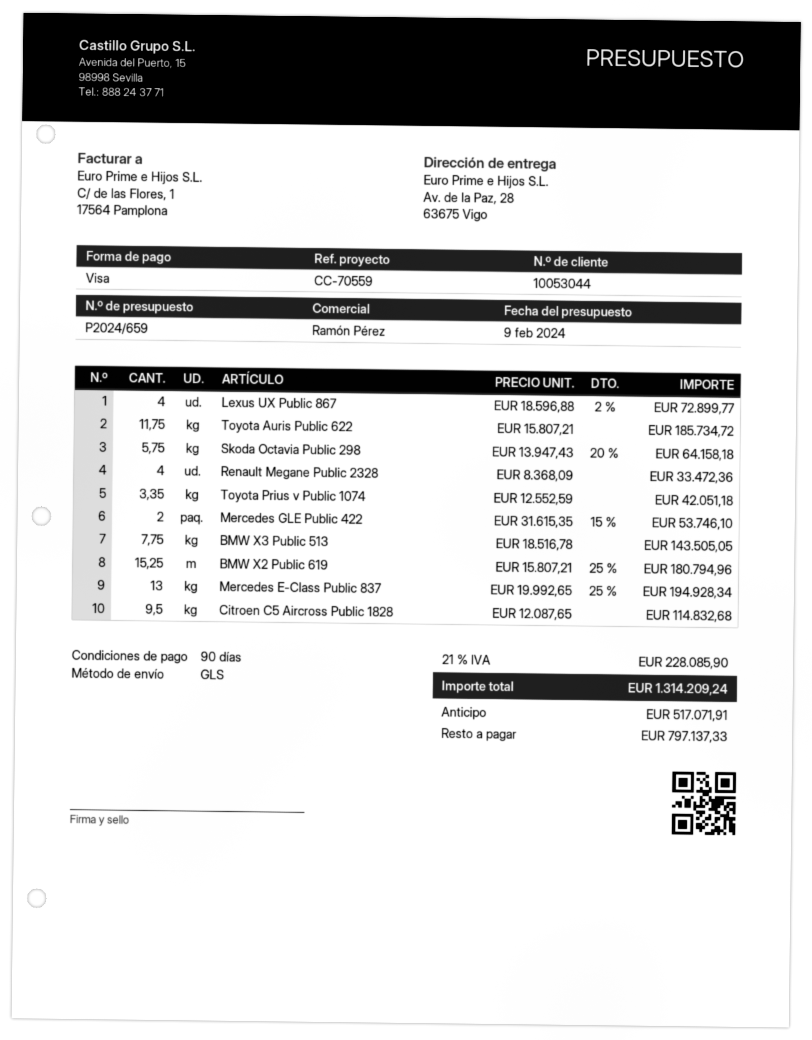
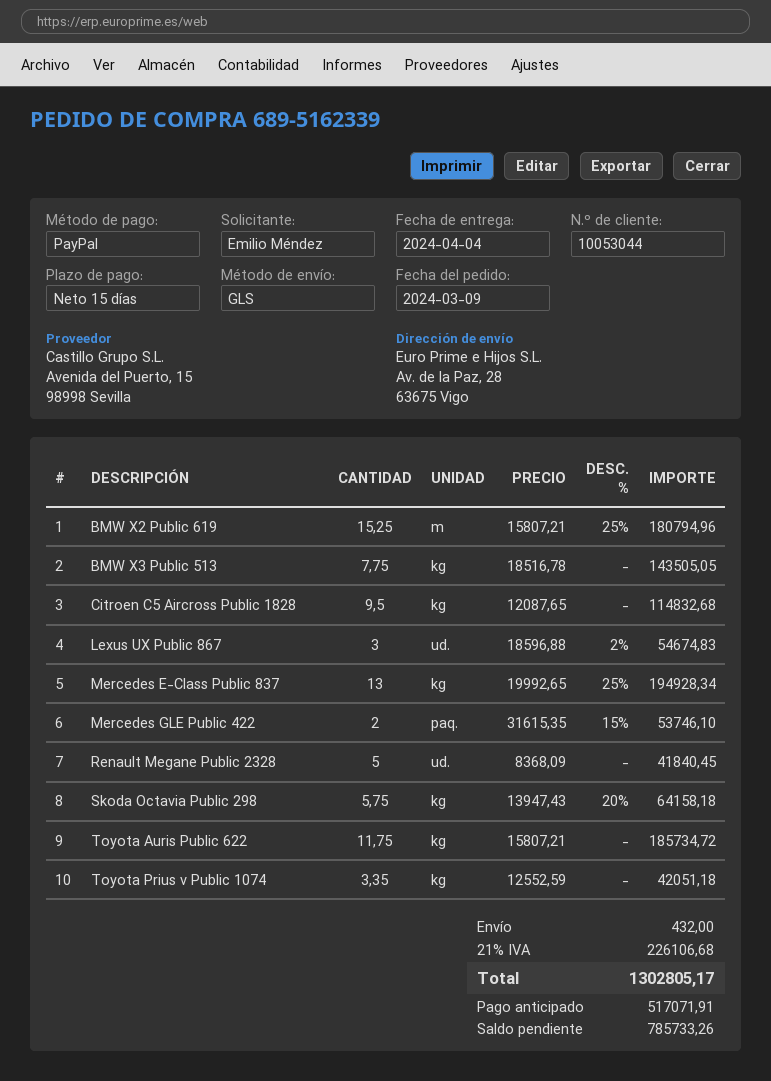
payment terms: 90 days -> 15 days
payment method: Visa -> PayPal
Lexus UX Public 867: 4 x 18596.88 - 2% = 72899.77 -> 3 x 18596.88 - 2% = 54674.83
Renault Megane Public 2328: 4 x 8368.09 = 33472.36 -> 5 x 8368.09 = 41840.45
shipping: none -> 432.00
tax: 21% = 228085.90 -> 21% = 226106.68
total: 1314209.24 -> 1302805.17
balance: 797137.33 -> 785733.26

